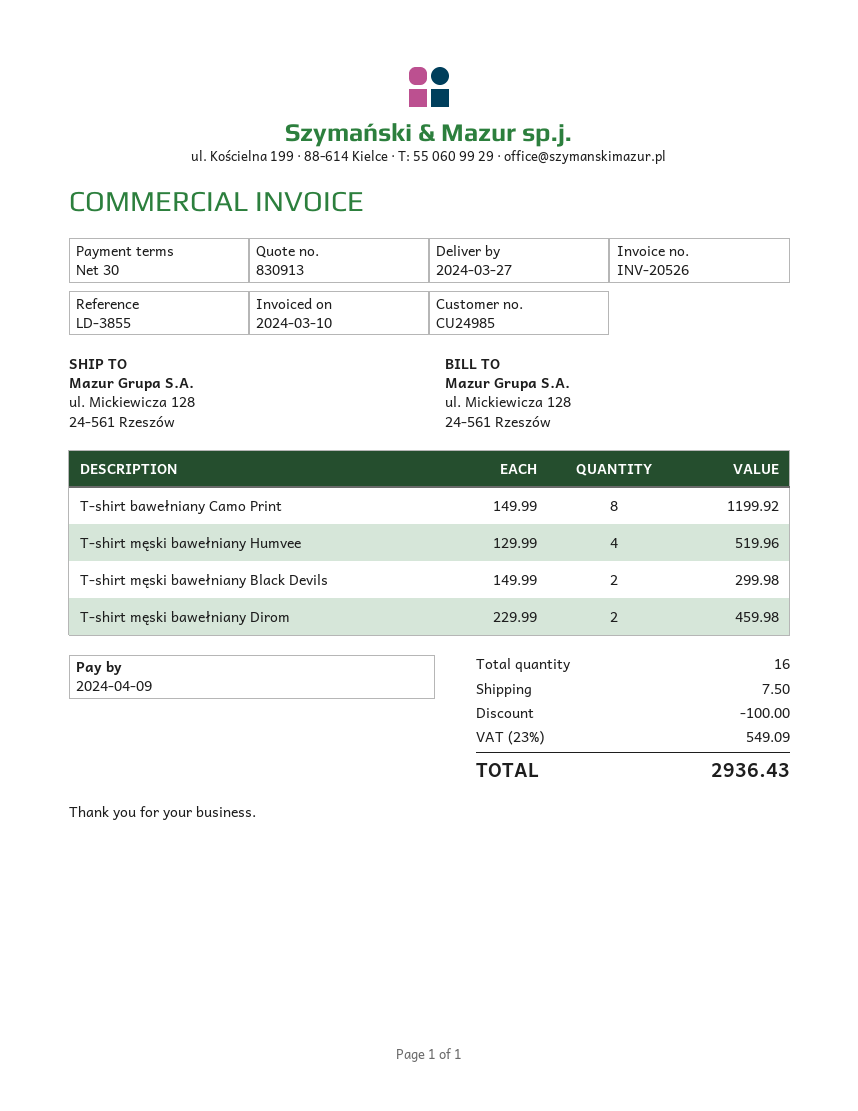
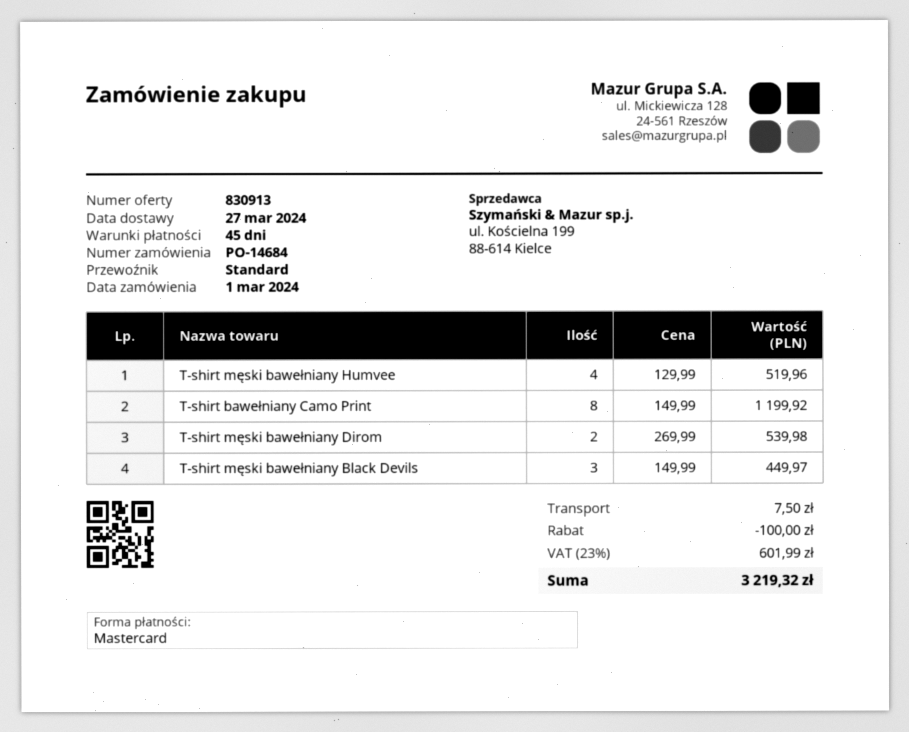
payment terms: 30 days -> 45 days
T-shirt męski bawełniany Black Devils: 2 x 149.99 = 299.98 -> 3 x 149.99 = 449.97
T-shirt męski bawełniany Dirom: 2 x 229.99 = 459.98 -> 2 x 269.99 = 539.98
tax: 23% = 549.09 -> 23% = 601.99
total: 2936.43 -> 3219.32

